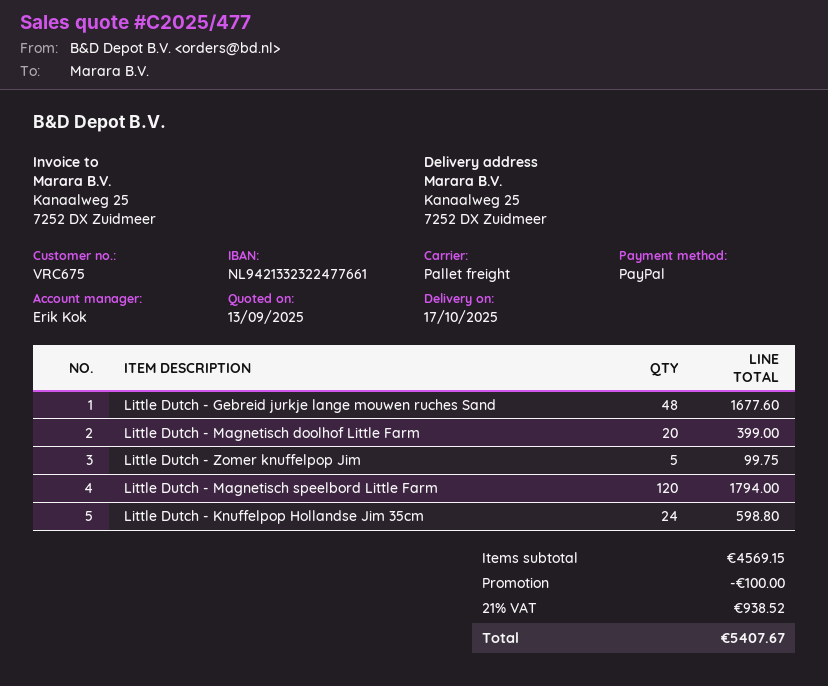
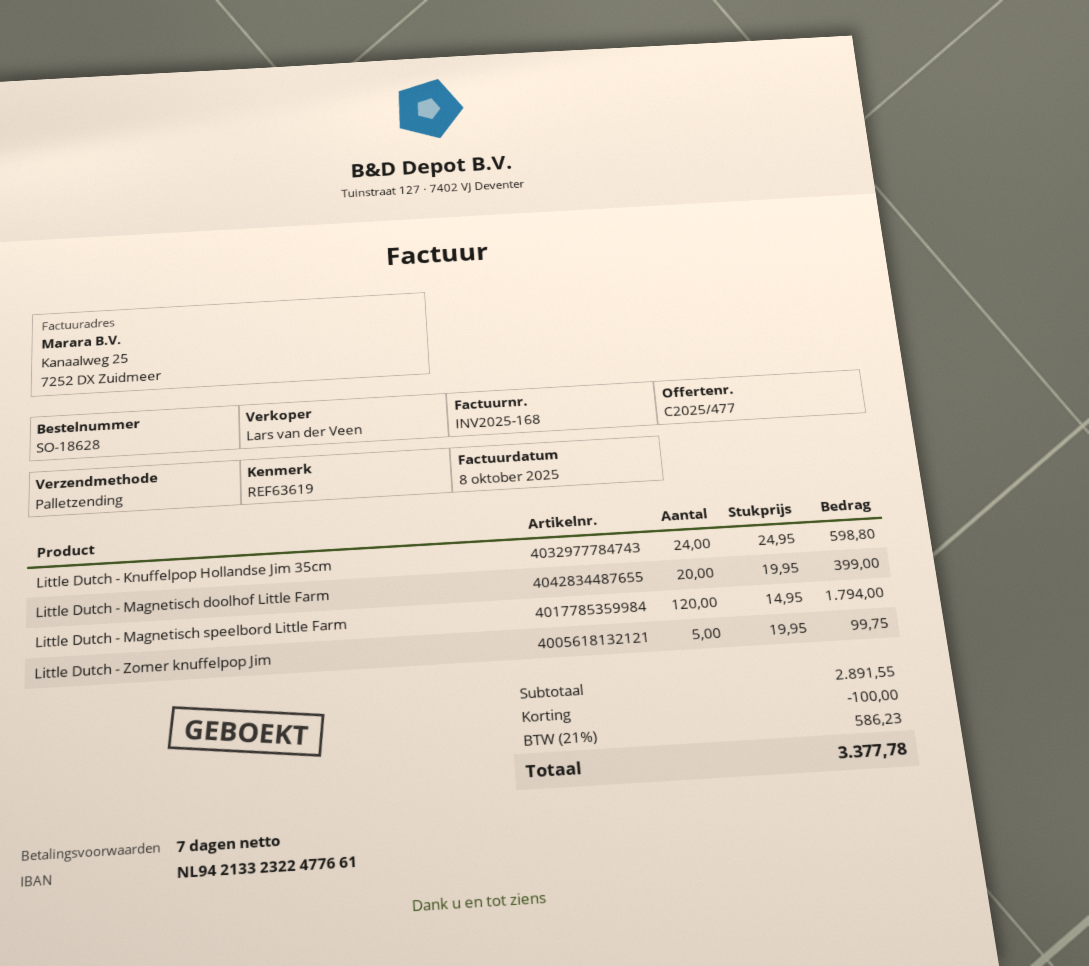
sales rep: Erik Kok -> Lars van der Veen
Little Dutch - Gebreid jurkje lange mouwen ruches Sand: 48 for 1677.60 -> none
subtotal: 4569.15 -> 2891.55
tax: 21% = 938.52 -> 21% = 586.23
total: 5407.67 -> 3377.78

